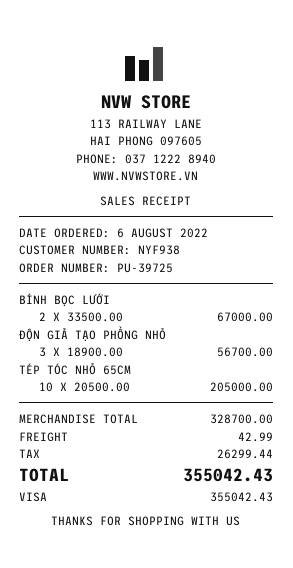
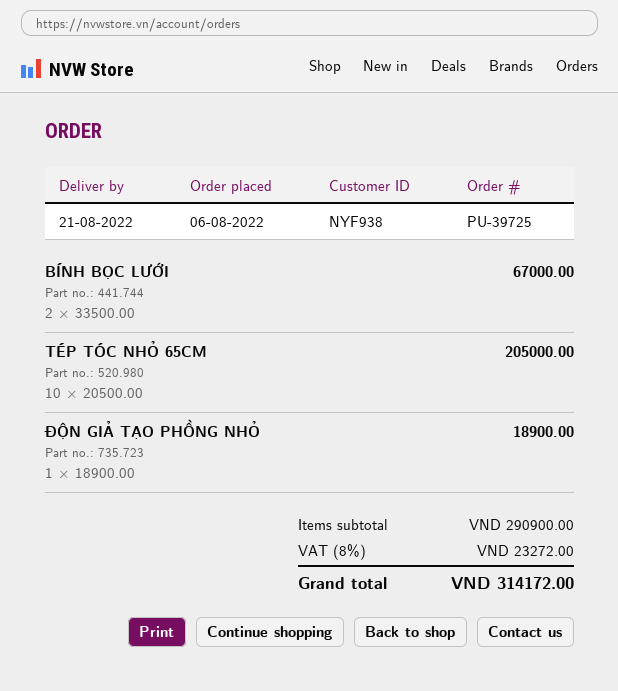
ĐỘN GIẢ TẠO PHỒNG NHỎ: 3 x 18900.00 = 56700.00 -> 1 x 18900.00 = 18900.00
subtotal: 328700.00 -> 290900.00
shipping: 42.99 -> none
tax: 26299.44 -> 23272.00
total: 355042.43 -> 314172.00

